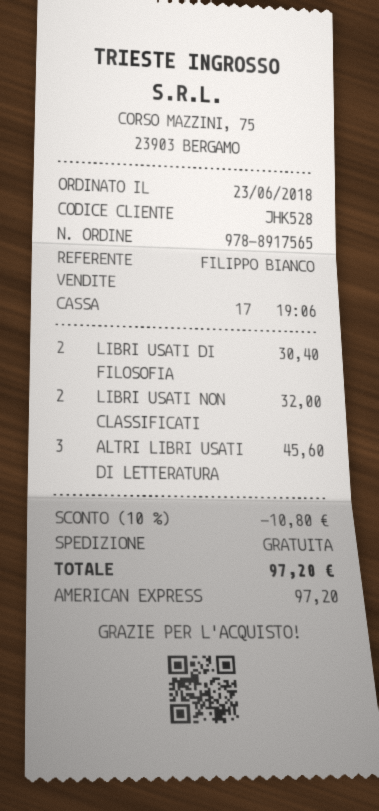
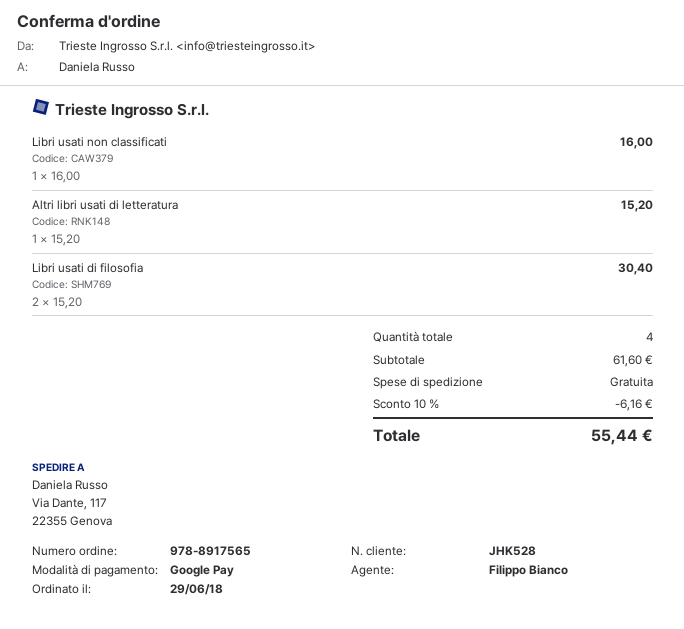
order date: 2018-06-23 -> 2018-06-29
payment method: American Express -> Google Pay
LIBRI USATI NON CLASSIFICATI: 2 for 32.00 -> 1 for 16.00
ALTRI LIBRI USATI DI LETTERATURA: 3 for 45.60 -> 1 for 15.20
discount: 10% = 10.80 -> 10% = 6.16
total: 97.20 -> 55.44

